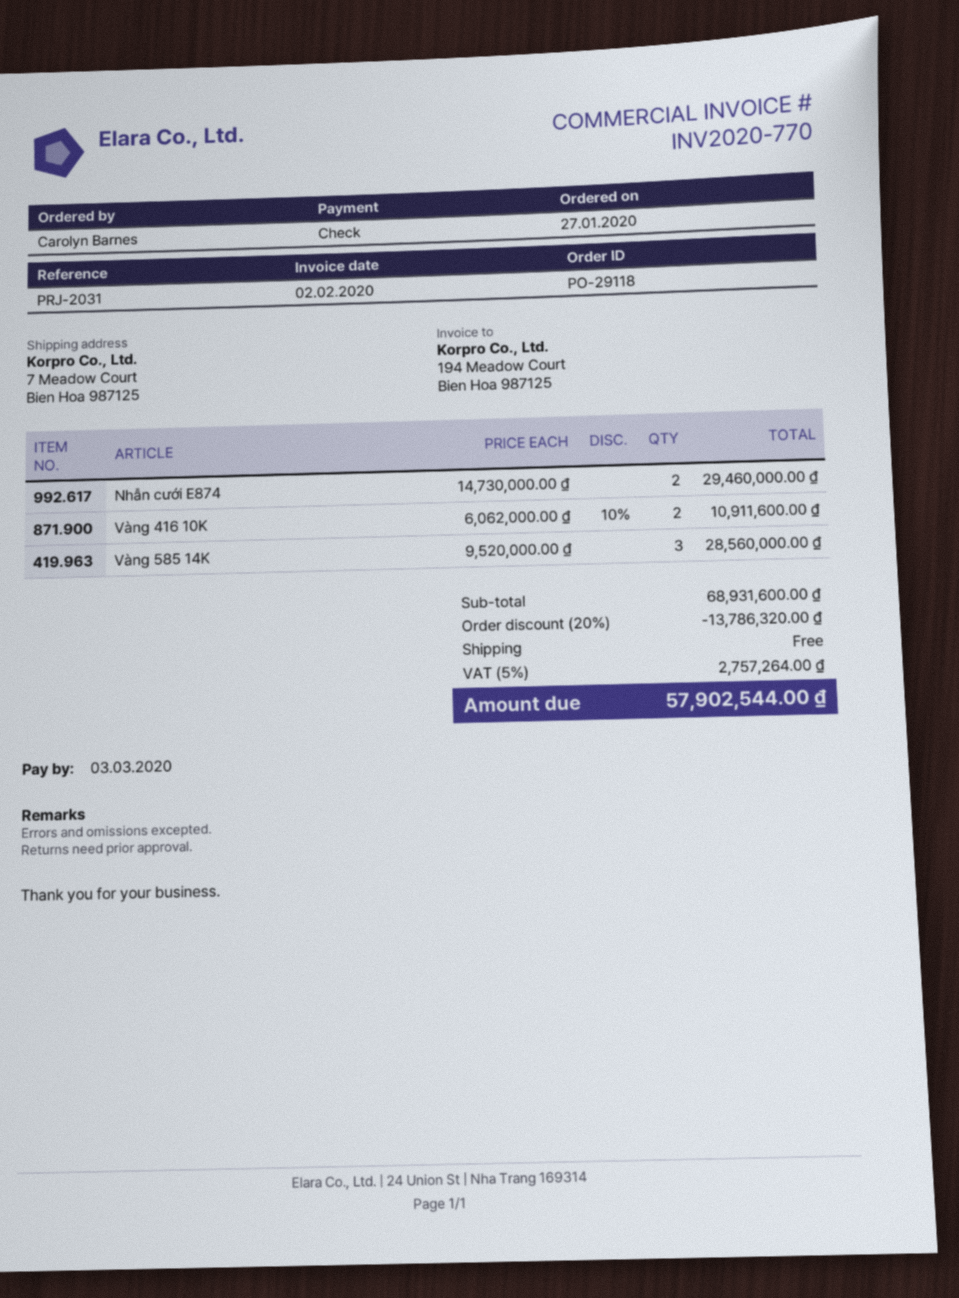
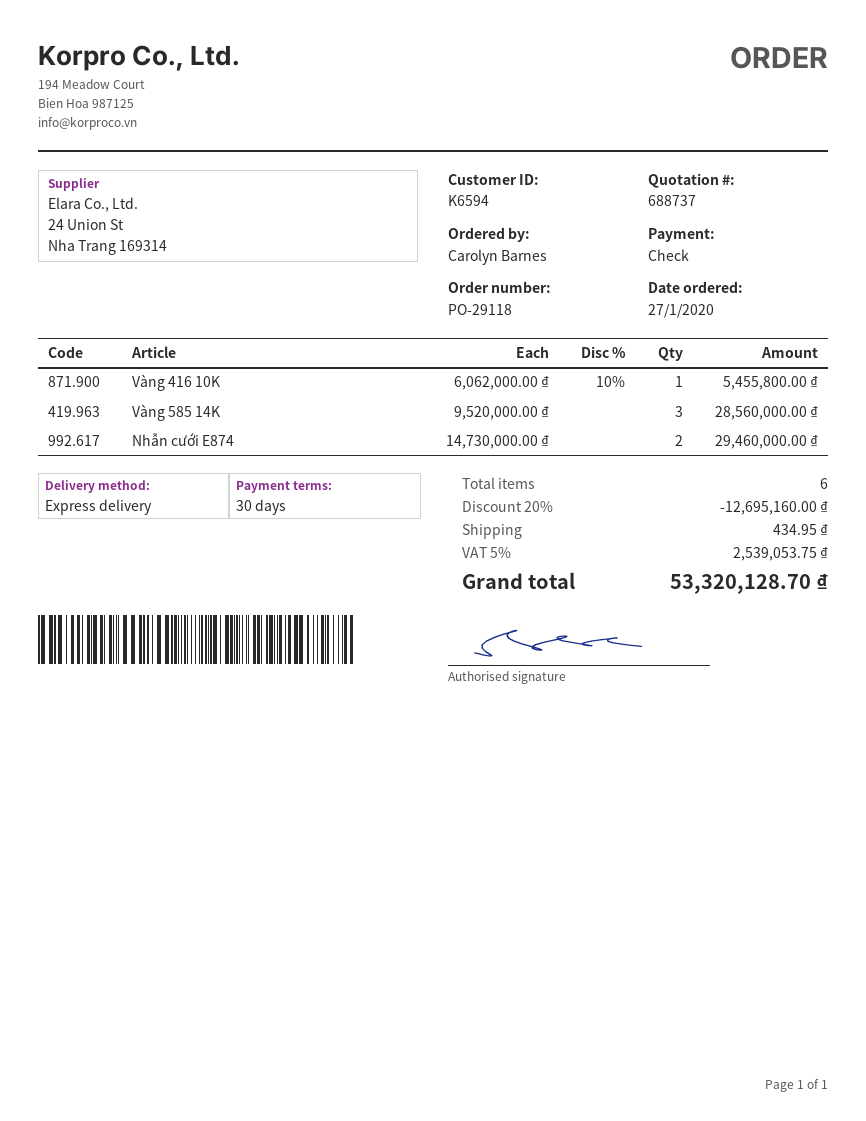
Vàng 416 10K: 2 x 6062000.00 - 10% = 10911600.00 -> 1 x 6062000.00 - 10% = 5455800.00
discount: 20% = 13786320.00 -> 20% = 12695160.00
shipping: 0.00 -> 434.95
tax: 5% = 2757264.00 -> 5% = 2539053.75
total: 57902544.00 -> 53320128.70

